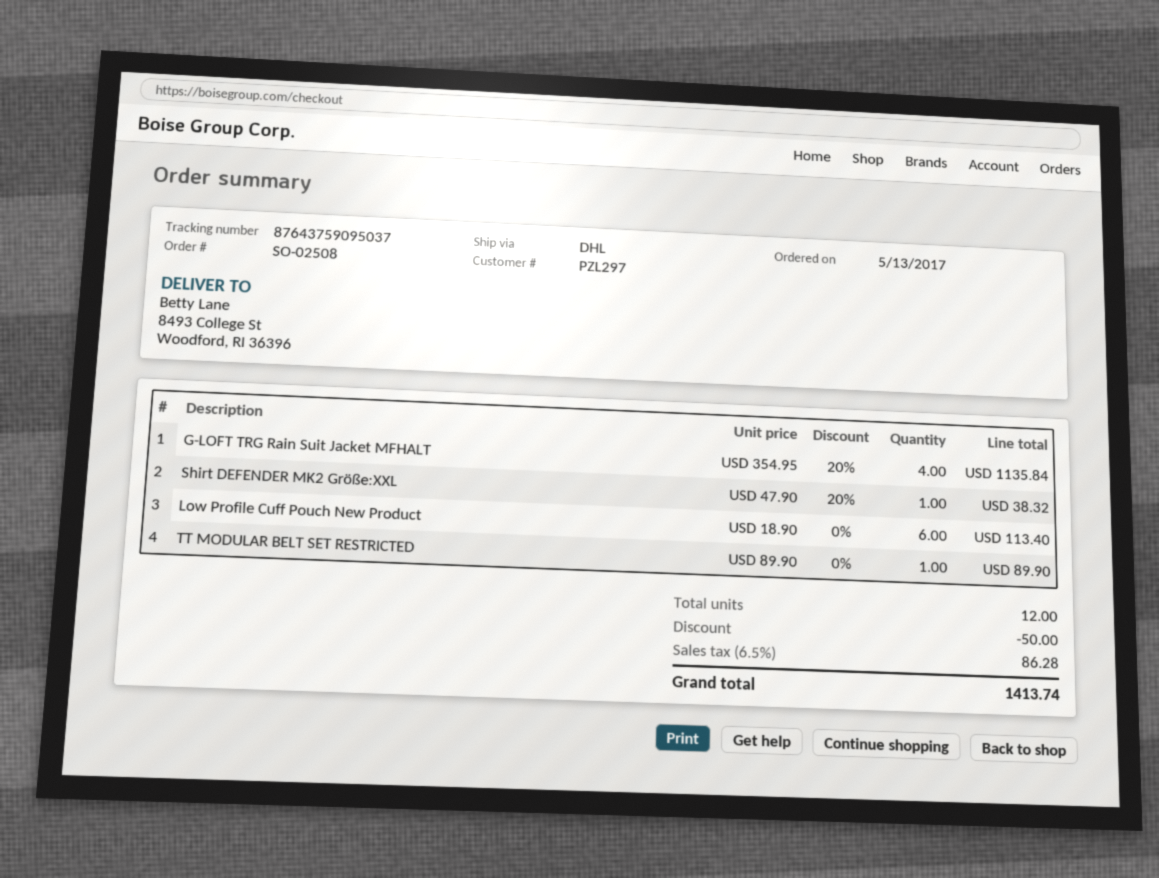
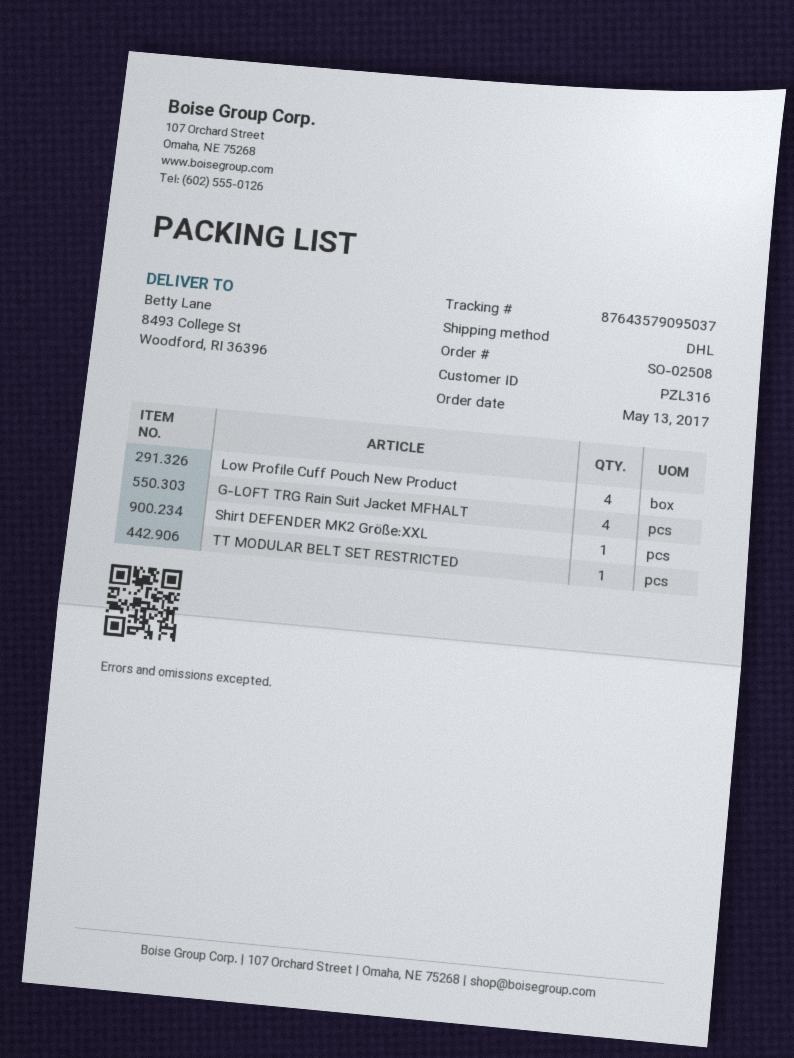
customer number: PZL297 -> PZL316
tracking number: 87643759095037 -> 87643579095037
Low Profile Cuff Pouch New Product: 6 -> 4

